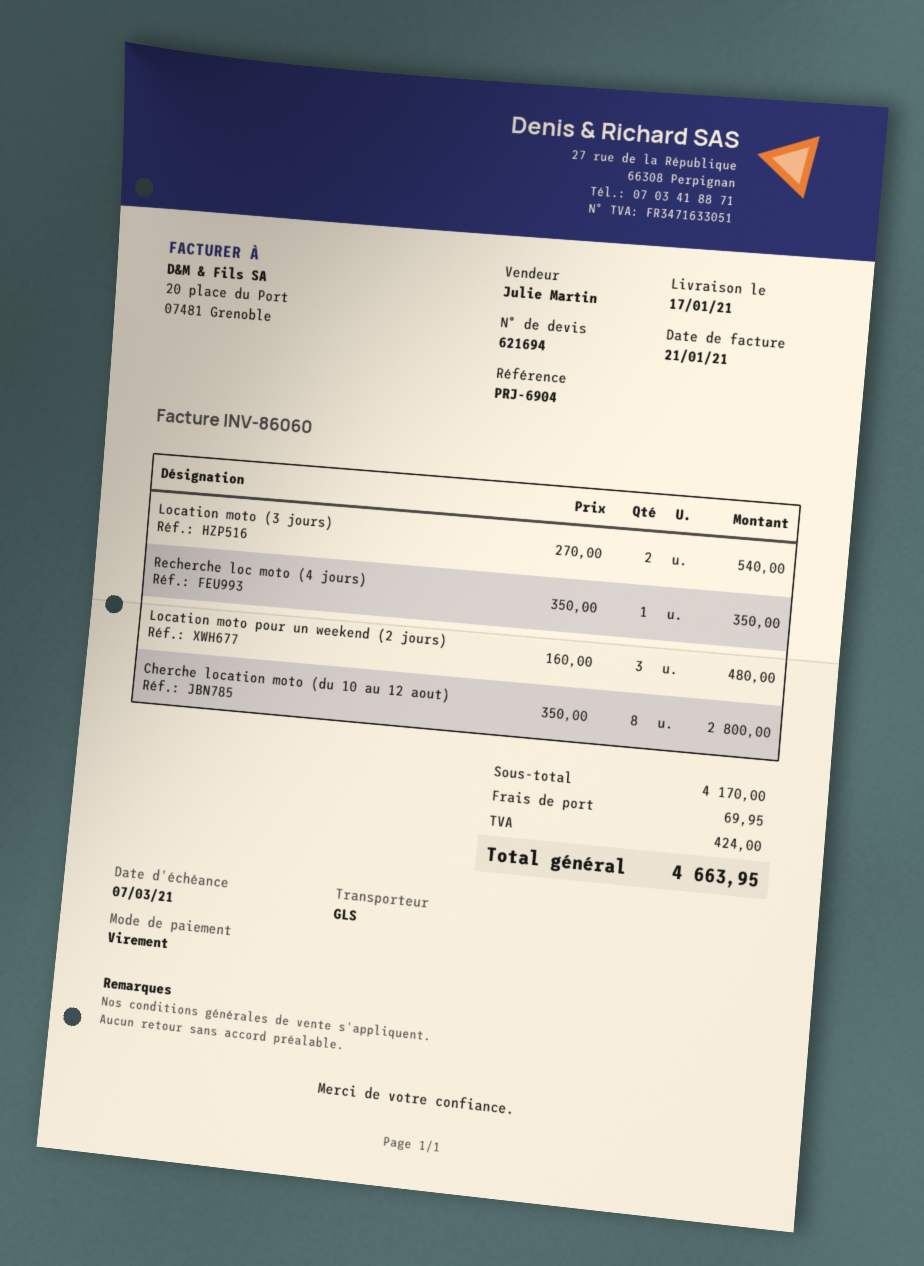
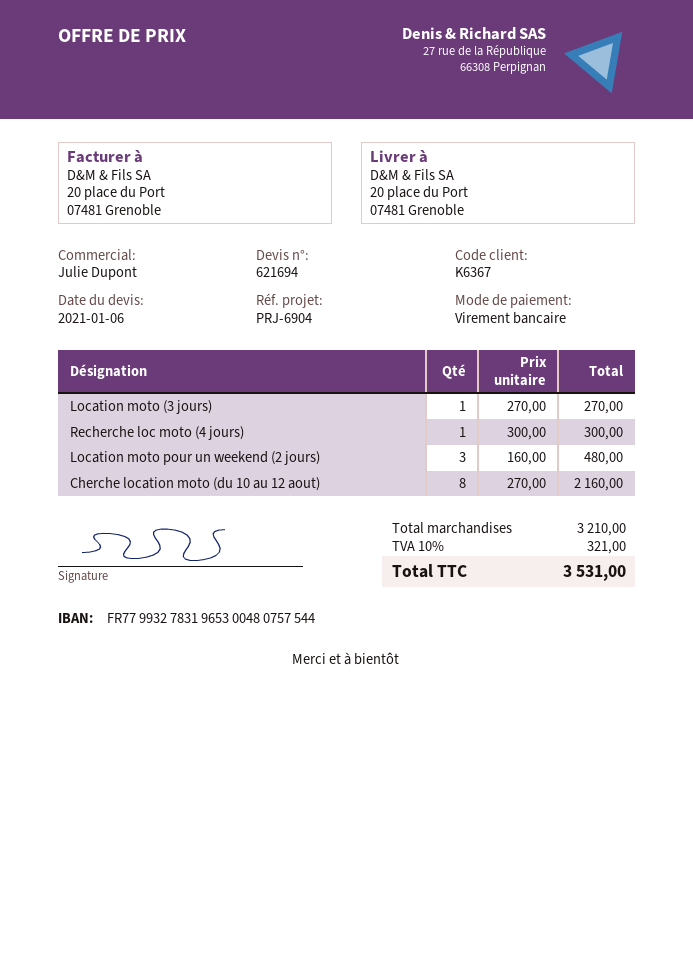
sales rep: Julie Martin -> Julie Dupont
Location moto (3 jours): 2 x 270.00 = 540.00 -> 1 x 270.00 = 270.00
Recherche loc moto (4 jours): 1 x 350.00 = 350.00 -> 1 x 300.00 = 300.00
Cherche location moto (du 10 au 12 aout): 8 x 350.00 = 2800.00 -> 8 x 270.00 = 2160.00
subtotal: 4170.00 -> 3210.00
shipping: 69.95 -> none
tax: 424.00 -> 321.00
total: 4663.95 -> 3531.00

